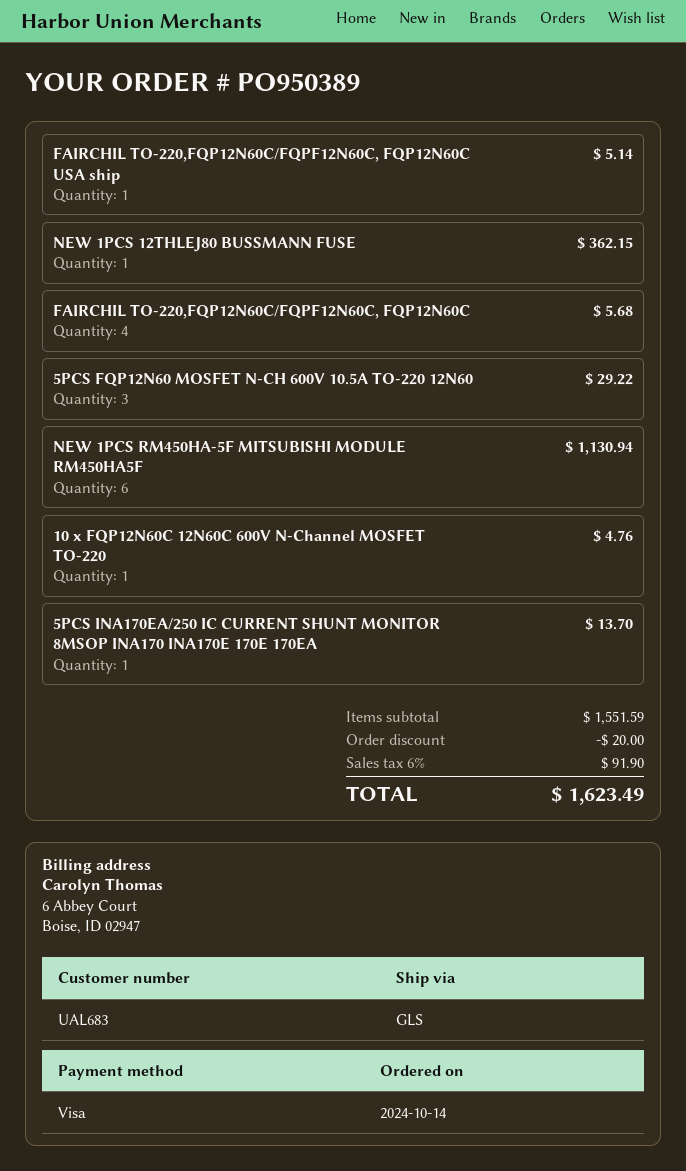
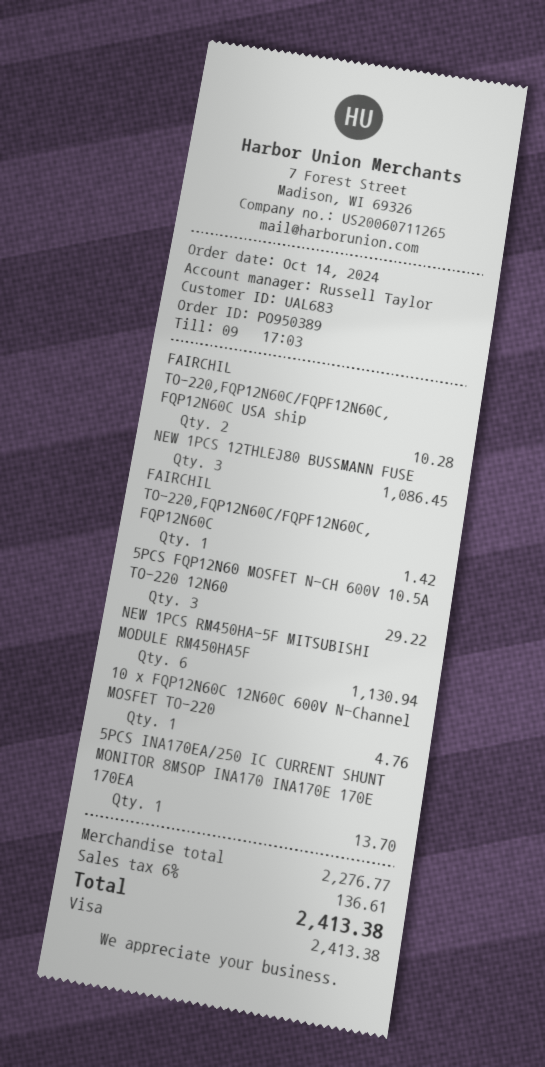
FAIRCHIL TO-220,FQP12N60C/FQPF12N60C, FQP12N60C USA ship: 1 for 5.14 -> 2 for 10.28
NEW 1PCS 12THLEJ80 BUSSMANN FUSE: 1 for 362.15 -> 3 for 1086.45
FAIRCHIL TO-220,FQP12N60C/FQPF12N60C, FQP12N60C: 4 for 5.68 -> 1 for 1.42
subtotal: 1551.59 -> 2276.77
discount: 20.00 -> none
tax: 6% = 91.90 -> 6% = 136.61
total: 1623.49 -> 2413.38

